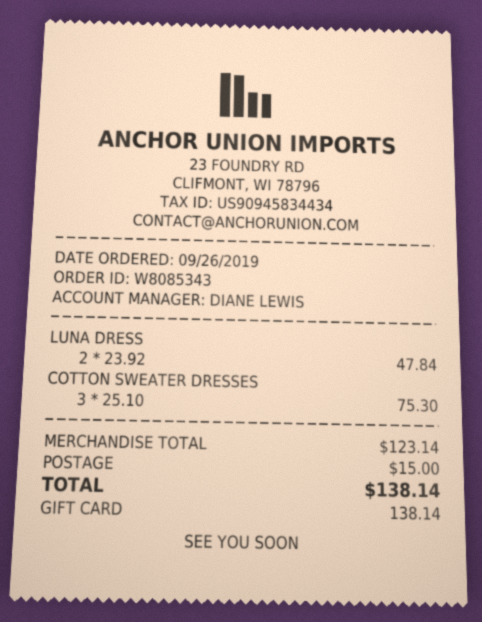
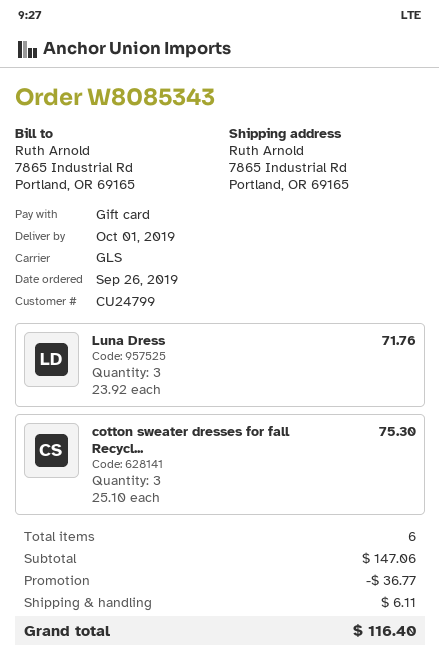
LUNA DRESS: 2 x 23.92 = 47.84 -> 3 x 23.92 = 71.76
subtotal: 123.14 -> 147.06
discount: none -> 36.77
shipping: 15.00 -> 6.11
total: 138.14 -> 116.40

